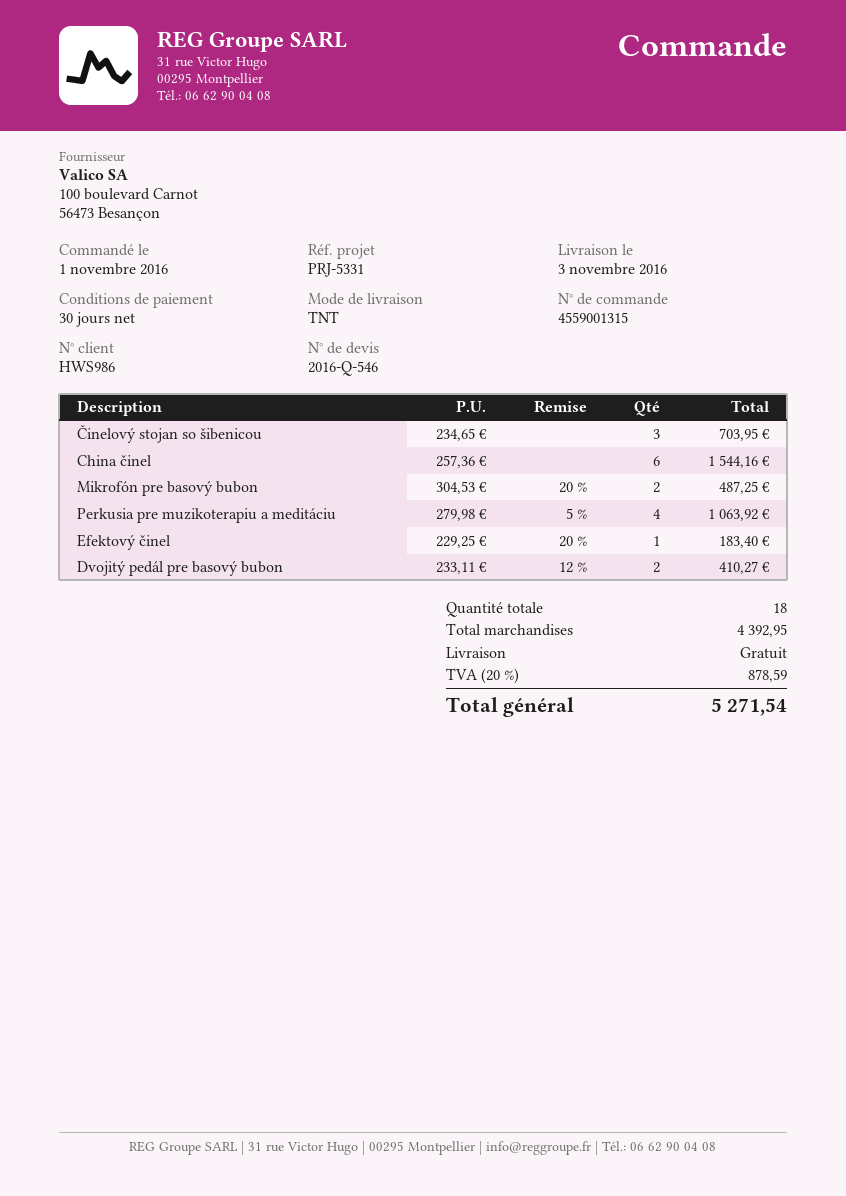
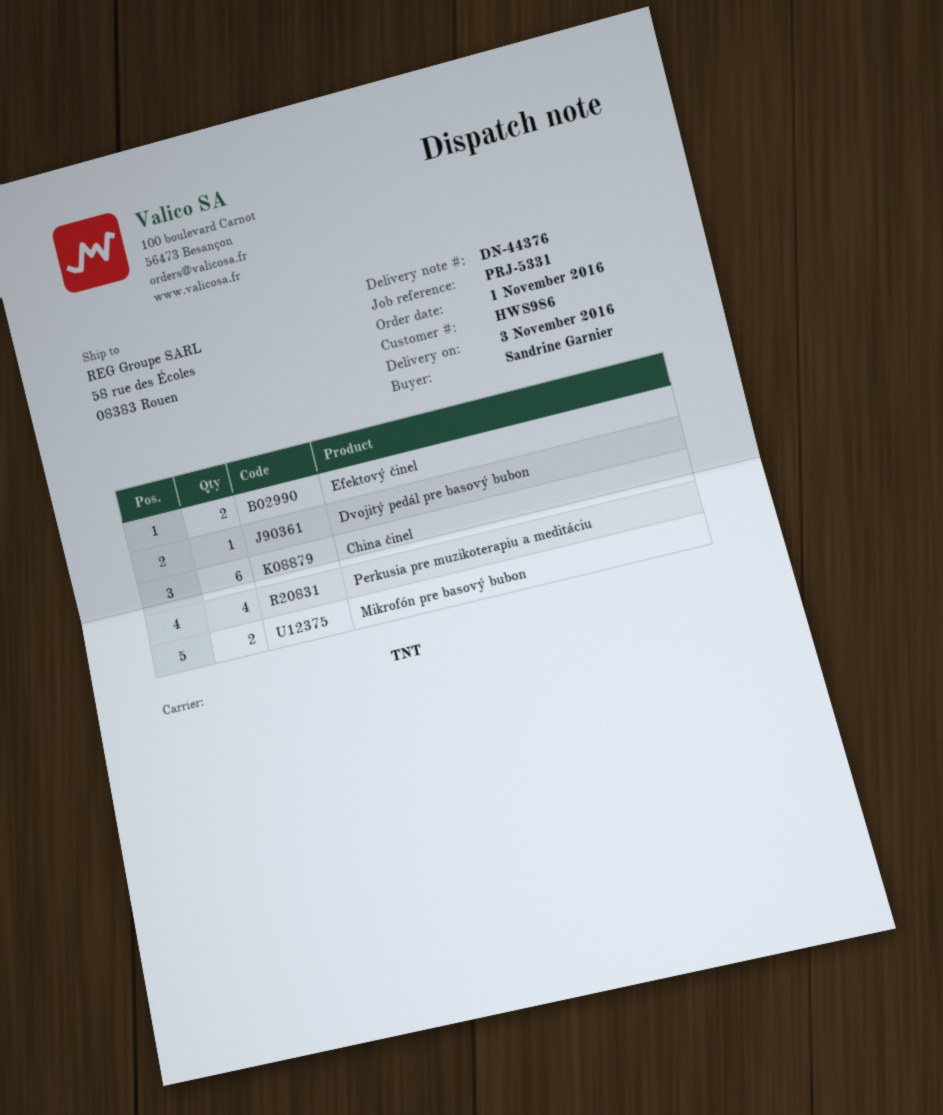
Činelový stojan so šibenicou: 3 -> none
Efektový činel: 1 -> 2
Dvojitý pedál pre basový bubon: 2 -> 1

